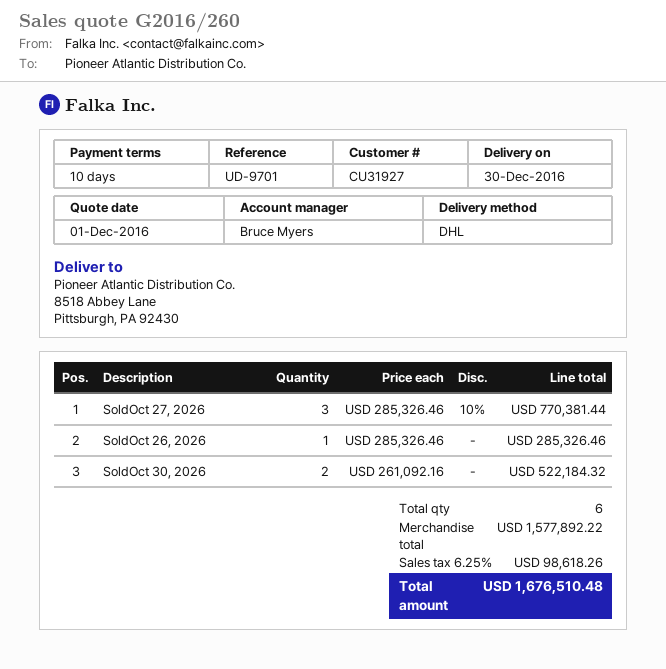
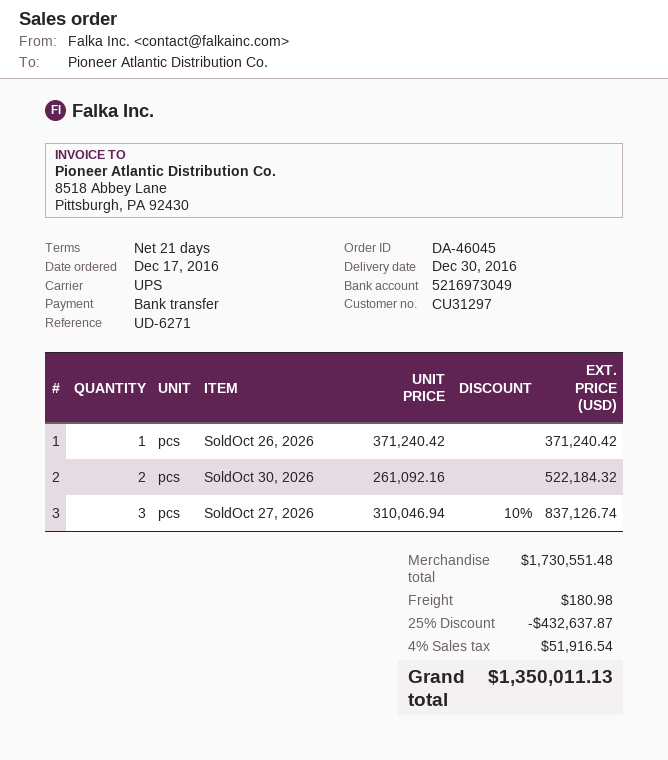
payment terms: 10 days -> 21 days
customer number: CU31927 -> CU31297
reference: UD-9701 -> UD-6271
shipping method: DHL -> UPS
SoldOct 27, 2026: 3 x 285326.46 - 10% = 770381.44 -> 3 x 310046.94 - 10% = 837126.74
SoldOct 26, 2026: 1 x 285326.46 = 285326.46 -> 1 x 371240.42 = 371240.42
subtotal: 1577892.22 -> 1730551.48
discount: none -> 25% = 432637.87
shipping: none -> 180.98
tax: 6.25% = 98618.26 -> 4% = 51916.54
total: 1676510.48 -> 1350011.13

